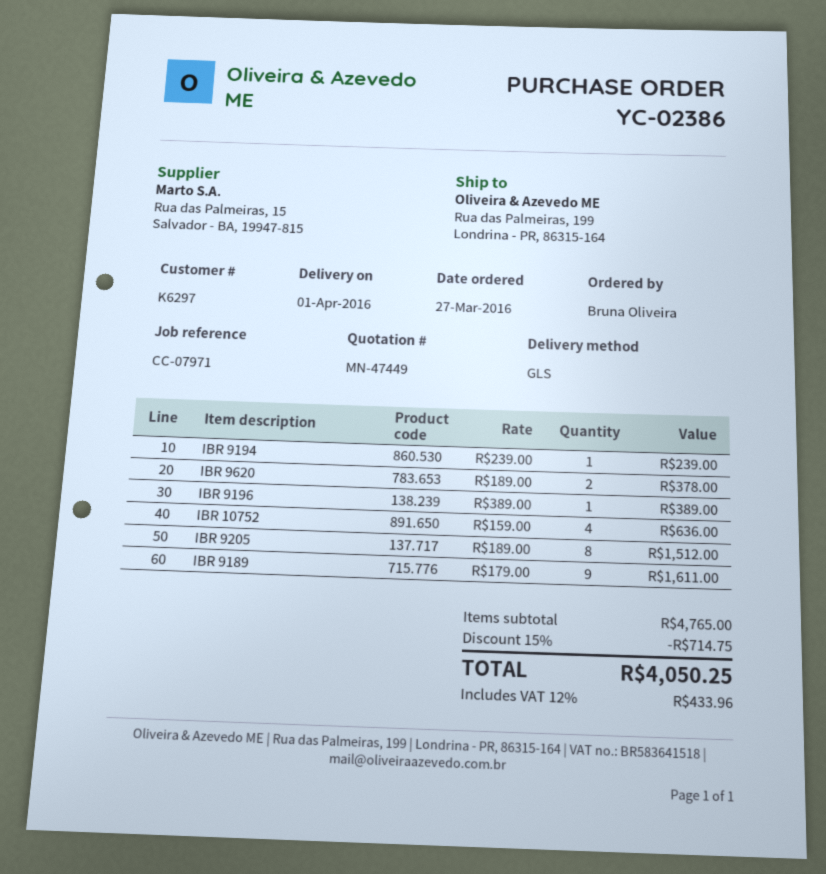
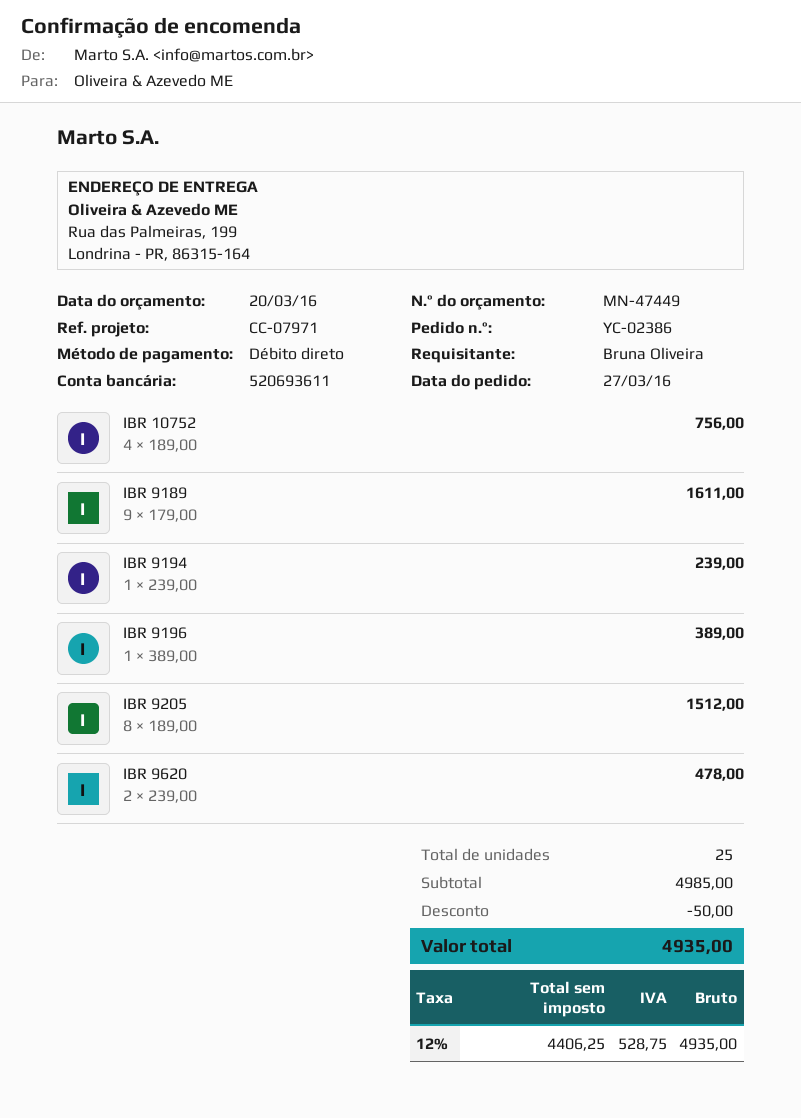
IBR 9620: 2 x 189.00 = 378.00 -> 2 x 239.00 = 478.00
IBR 10752: 4 x 159.00 = 636.00 -> 4 x 189.00 = 756.00
subtotal: 4765.00 -> 4985.00
discount: 714.75 -> 50.00
tax: 12% = 433.96 -> 12% = 528.75
total: 4050.25 -> 4935.00

